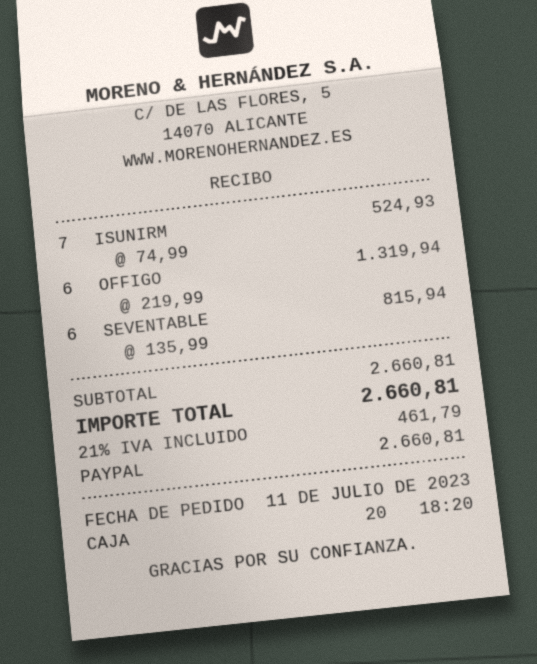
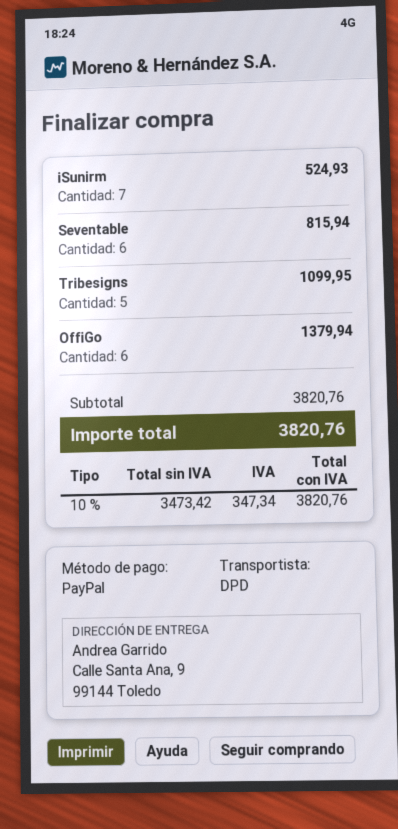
OFFIGO: 6 for 1319.94 -> 6 for 1379.94
Tribesigns: none -> 5 for 1099.95
subtotal: 2660.81 -> 3820.76
tax: 21% = 461.79 -> 10% = 347.34
total: 2660.81 -> 3820.76

